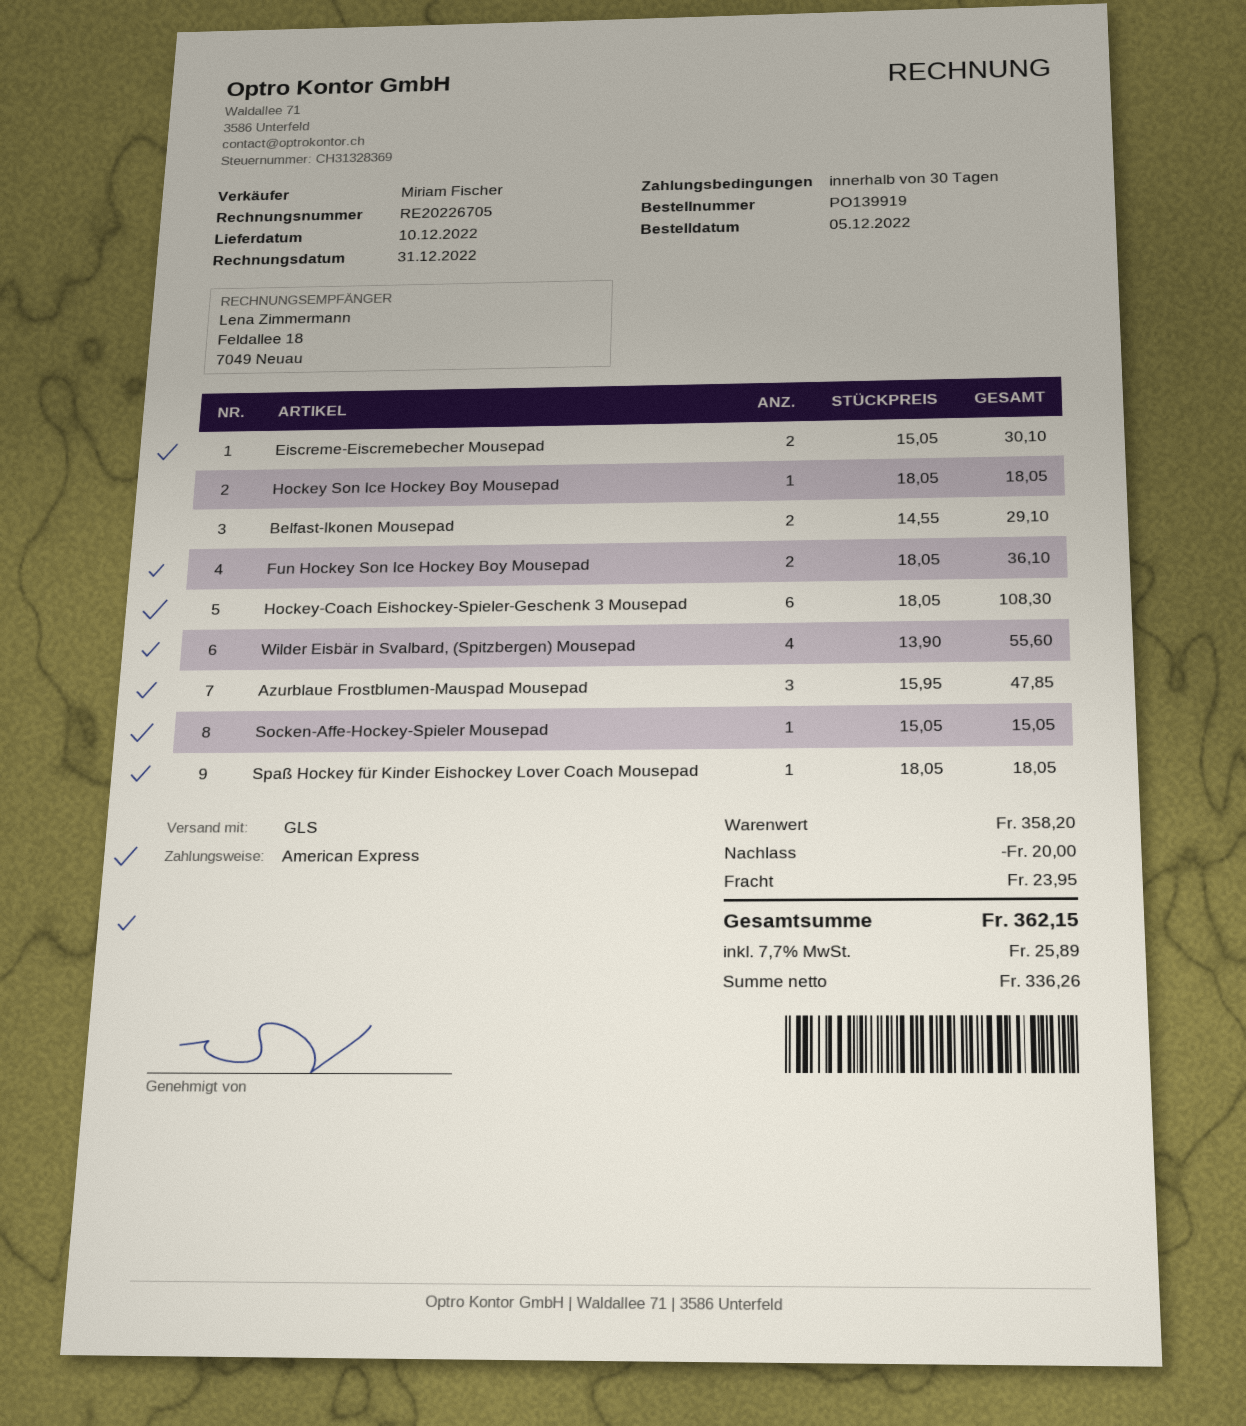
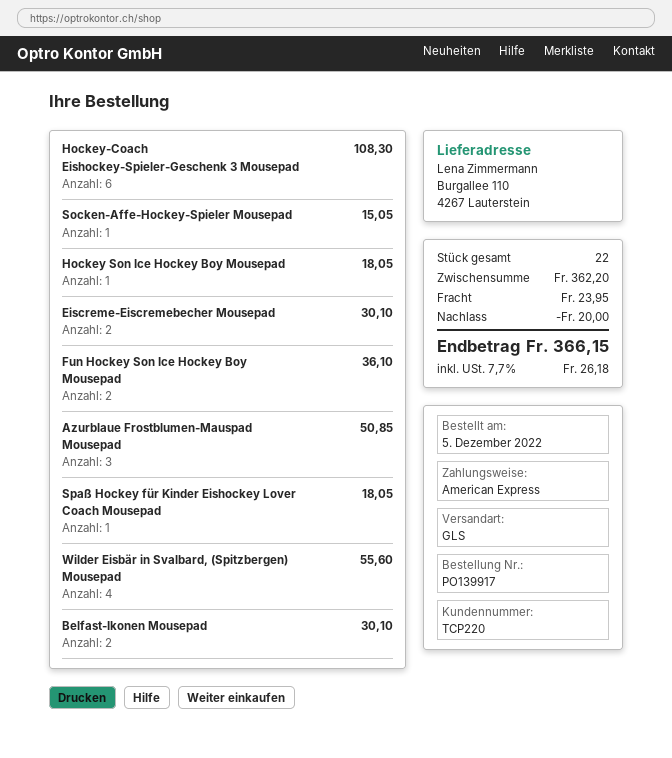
order number: PO139919 -> PO139917
Belfast-Ikonen Mousepad: 2 for 29.10 -> 2 for 30.10
Azurblaue Frostblumen-Mauspad Mousepad: 3 for 47.85 -> 3 for 50.85
subtotal: 358.20 -> 362.20
tax: 7.7% = 25.89 -> 7.7% = 26.18
total: 362.15 -> 366.15

